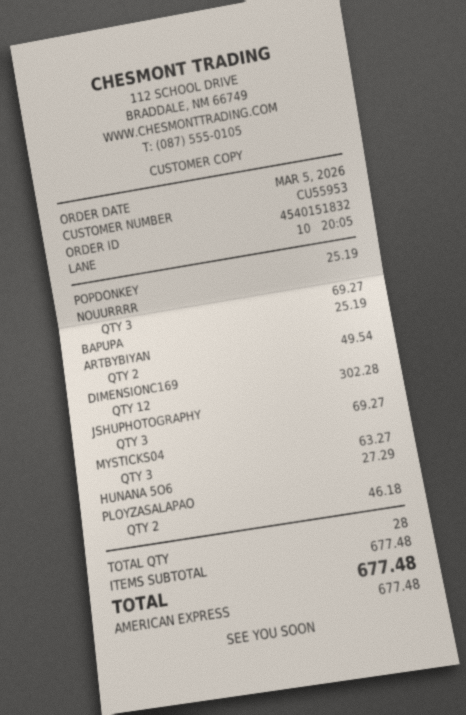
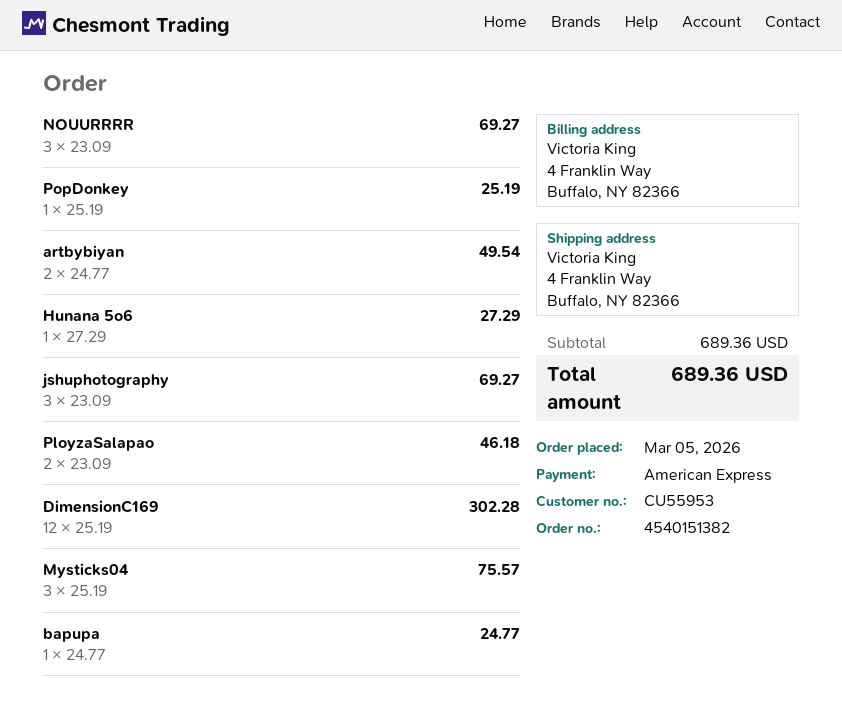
order number: 4540151832 -> 4540151382
BAPUPA: 1 for 25.19 -> 1 for 24.77
MYSTICKS04: 3 for 63.27 -> 3 for 75.57
subtotal: 677.48 -> 689.36
total: 677.48 -> 689.36

